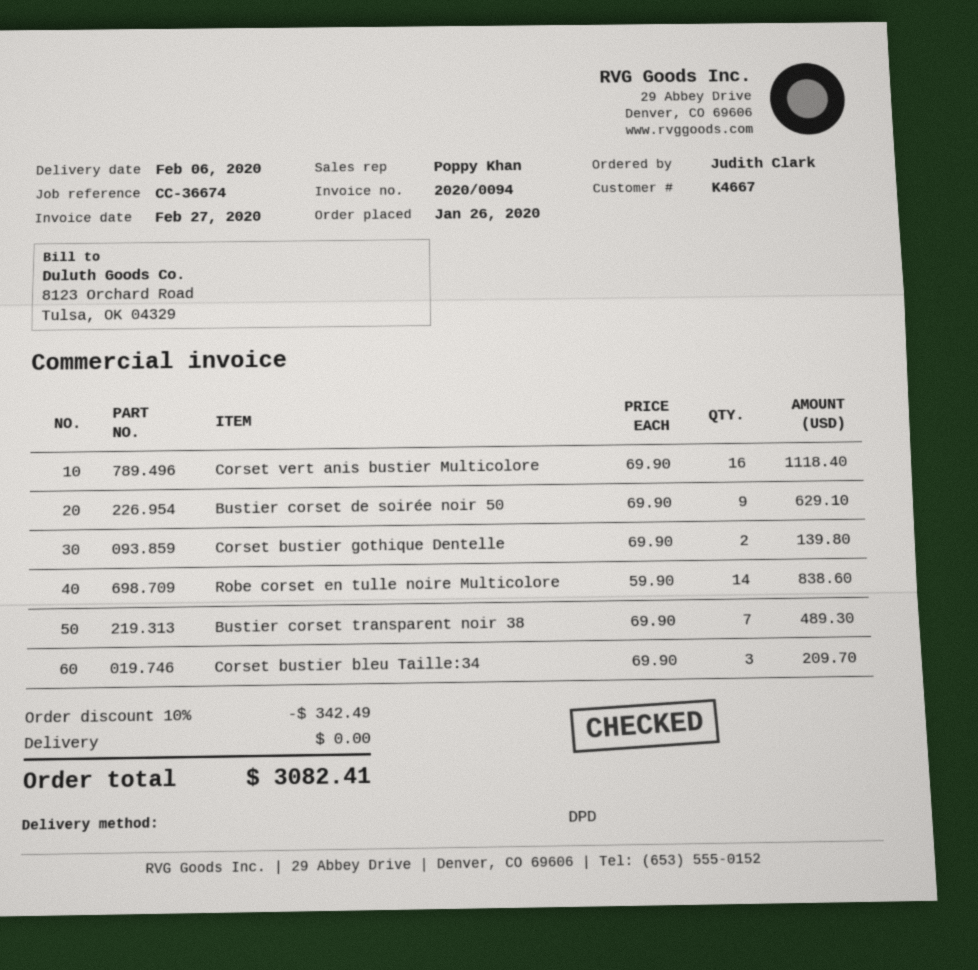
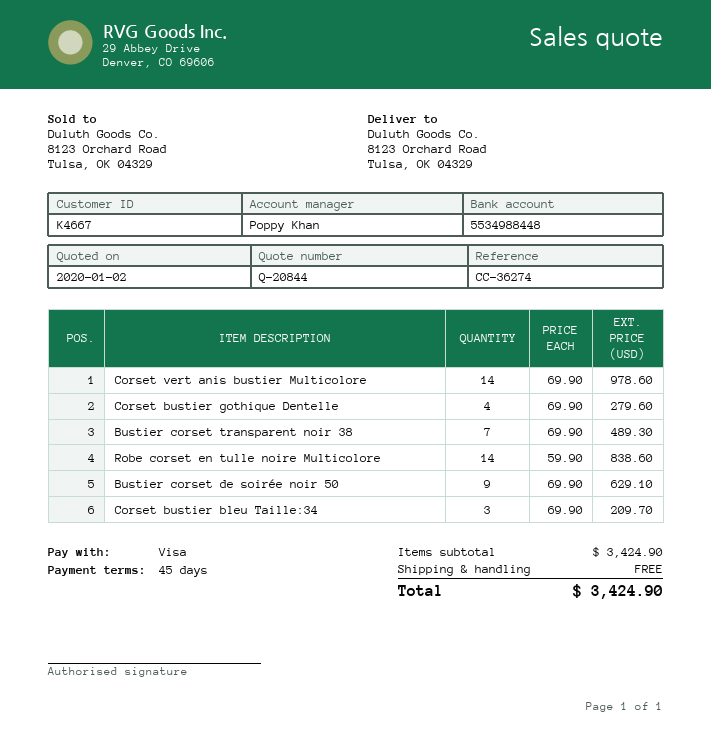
reference: CC-36674 -> CC-36274
Corset vert anis bustier Multicolore: 16 x 69.90 = 1118.40 -> 14 x 69.90 = 978.60
Corset bustier gothique Dentelle: 2 x 69.90 = 139.80 -> 4 x 69.90 = 279.60
discount: 10% = 342.49 -> none
total: 3082.41 -> 3424.90

